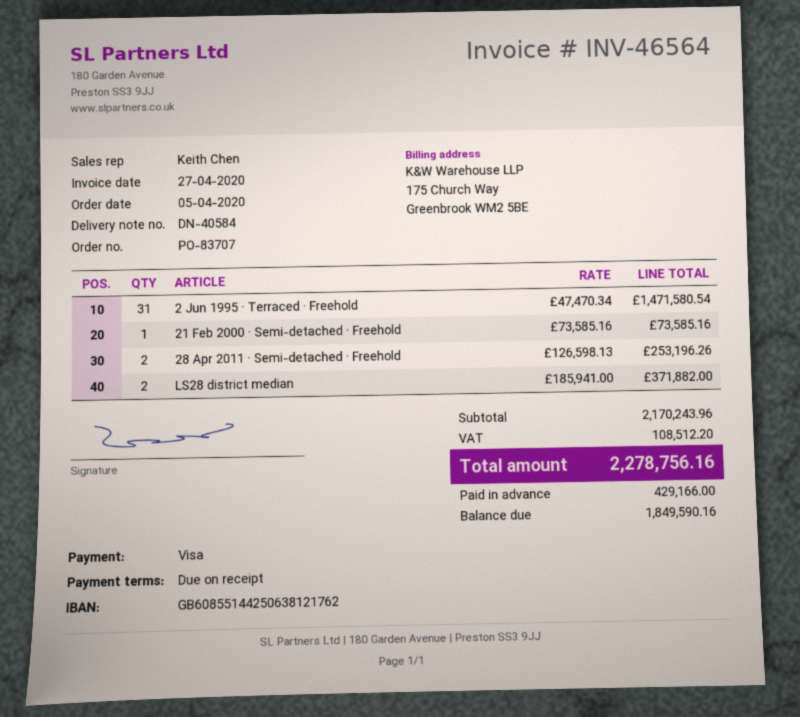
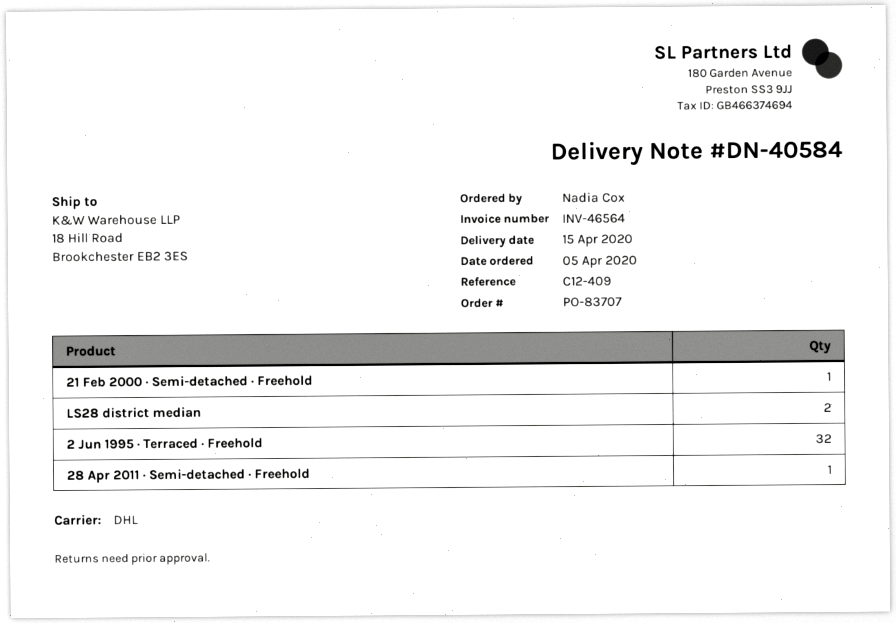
2 Jun 1995 · Terraced · Freehold: 31 -> 32
28 Apr 2011 · Semi-detached · Freehold: 2 -> 1

